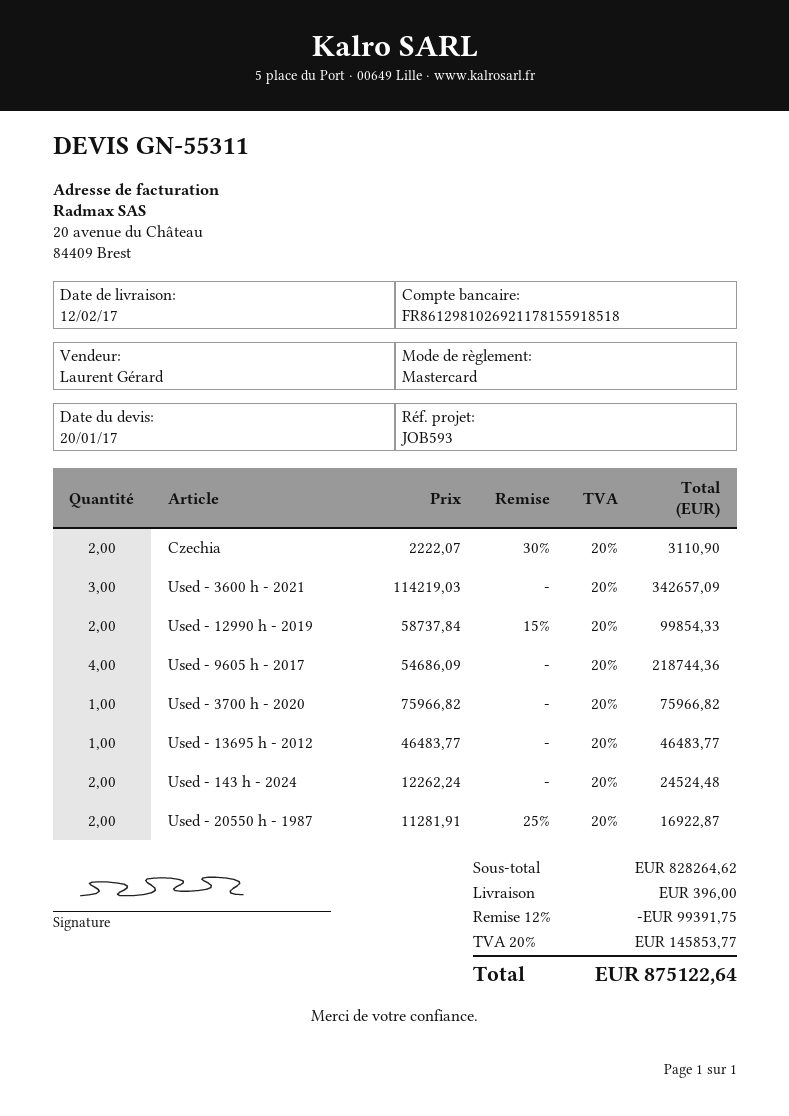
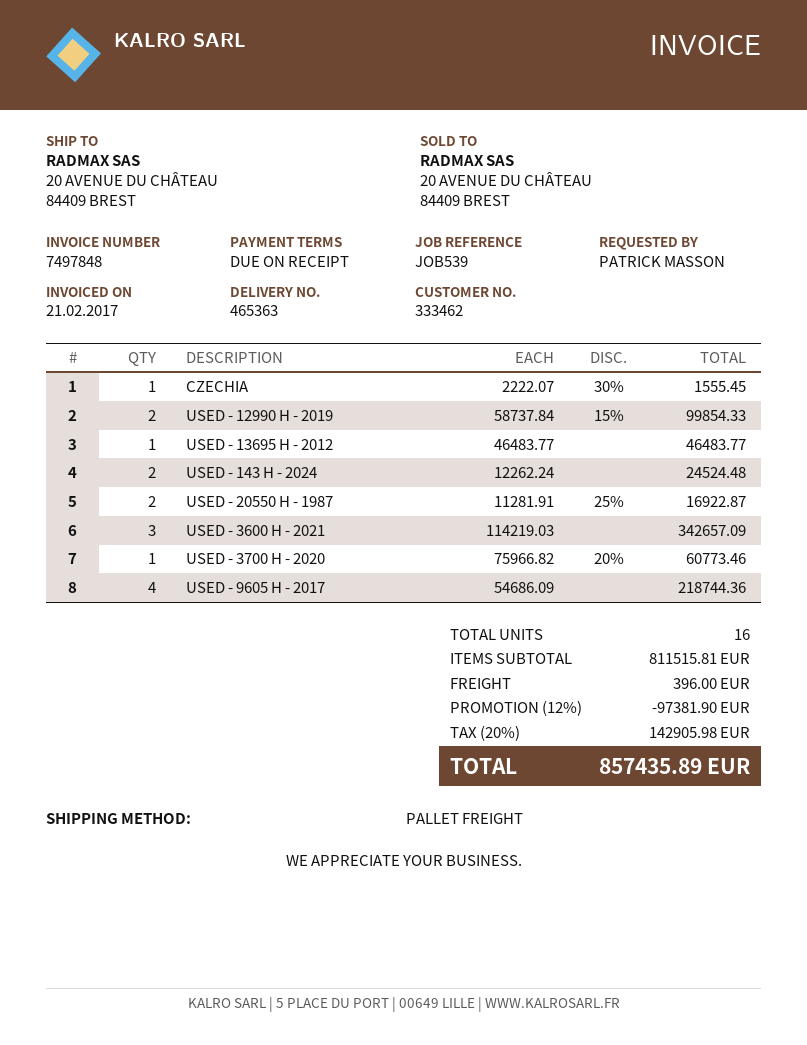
reference: JOB593 -> JOB539
Czechia: 2 x 2222.07 - 30% = 3110.90 -> 1 x 2222.07 - 30% = 1555.45
Used - 3700 h - 2020: 1 x 75966.82 = 75966.82 -> 1 x 75966.82 - 20% = 60773.46
subtotal: 828264.62 -> 811515.81
discount: 12% = 99391.75 -> 12% = 97381.90
tax: 20% = 145853.77 -> 20% = 142905.98
total: 875122.64 -> 857435.89

